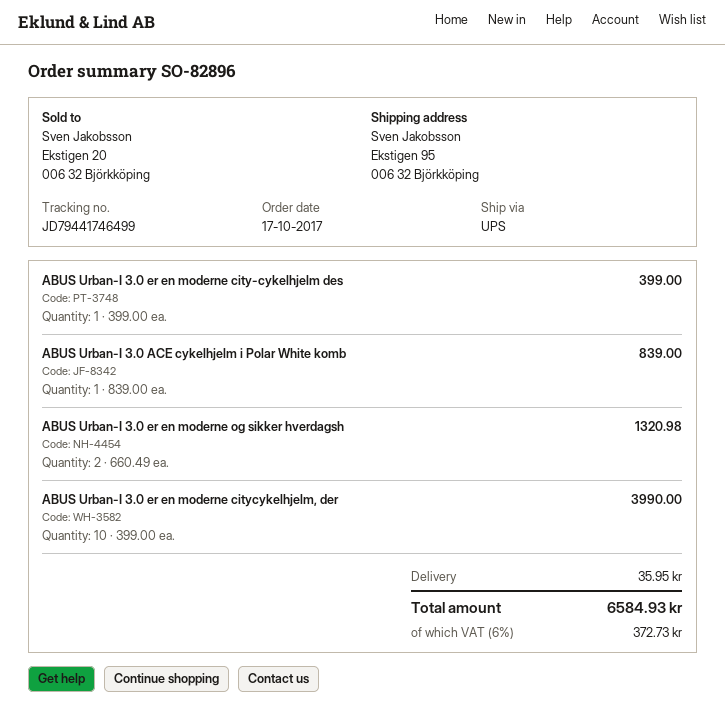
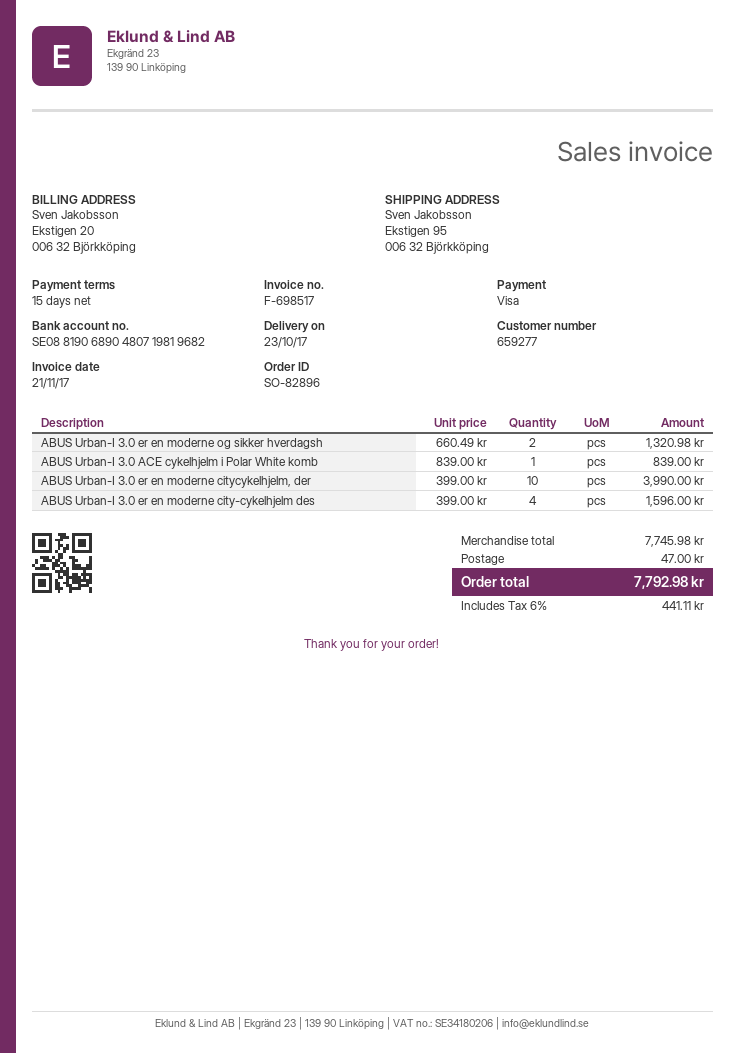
ABUS Urban-I 3.0 er en moderne city-cykelhjelm des: 1 x 399.00 = 399.00 -> 4 x 399.00 = 1596.00
shipping: 35.95 -> 47.00
tax: 6% = 372.73 -> 6% = 441.11
total: 6584.93 -> 7792.98

